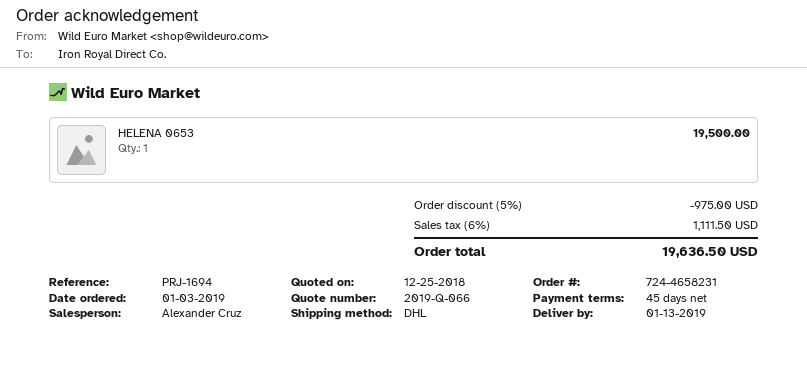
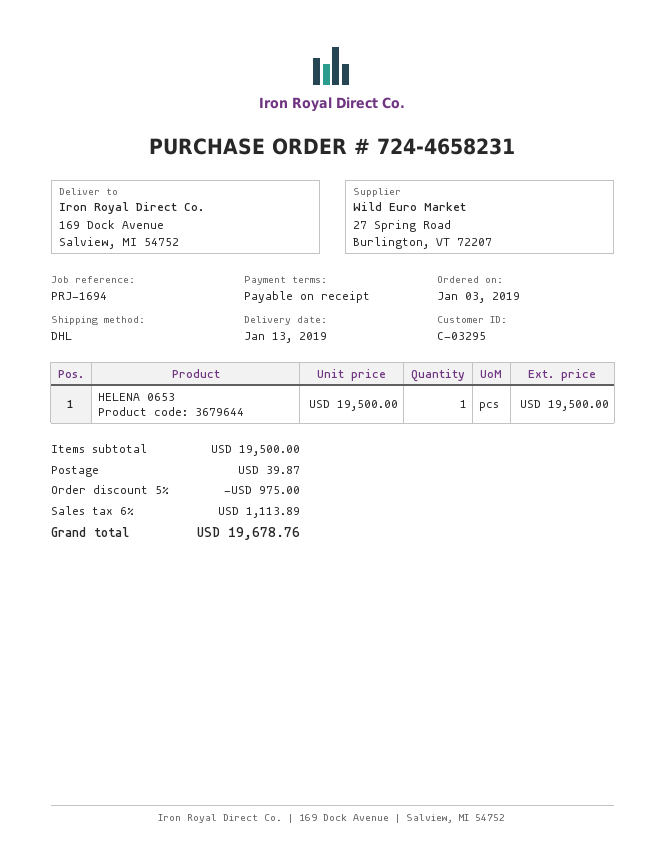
payment terms: 45 days -> on receipt
shipping: none -> 39.87
tax: 6% = 1111.50 -> 6% = 1113.89
total: 19636.50 -> 19678.76

